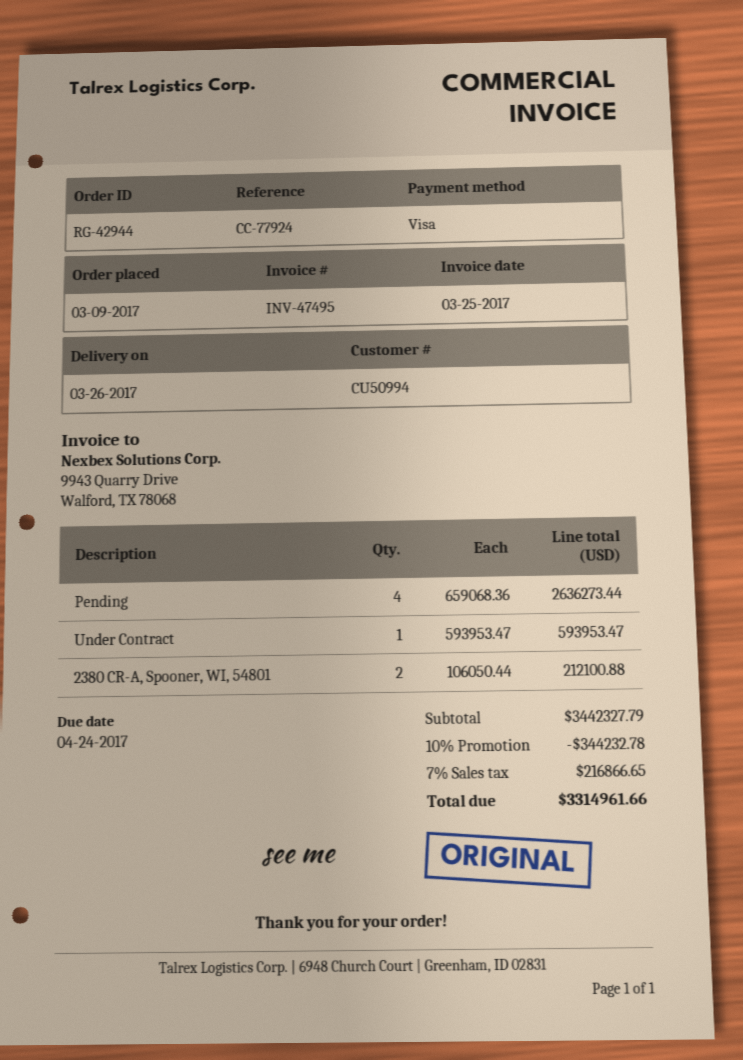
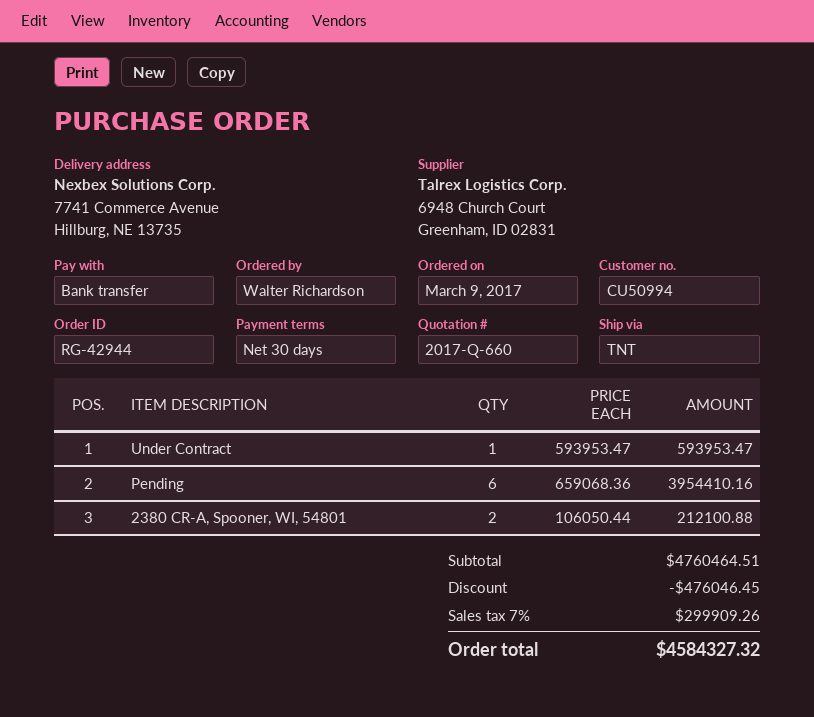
payment method: Visa -> bank transfer
Pending: 4 x 659068.36 = 2636273.44 -> 6 x 659068.36 = 3954410.16
subtotal: 3442327.79 -> 4760464.51
discount: 344232.78 -> 476046.45
tax: 7% = 216866.65 -> 7% = 299909.26
total: 3314961.66 -> 4584327.32

